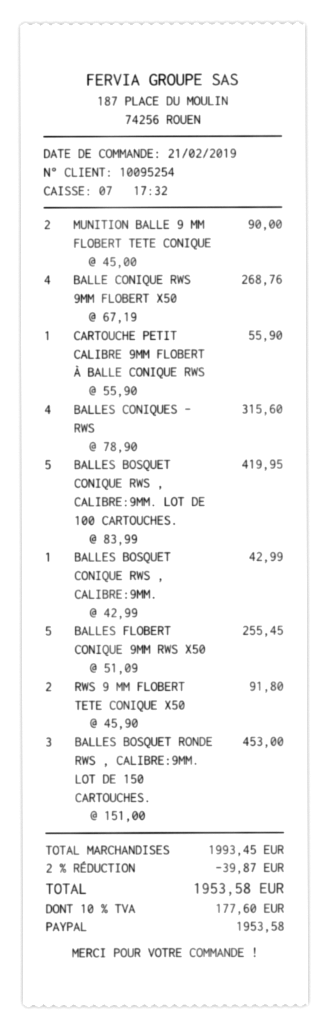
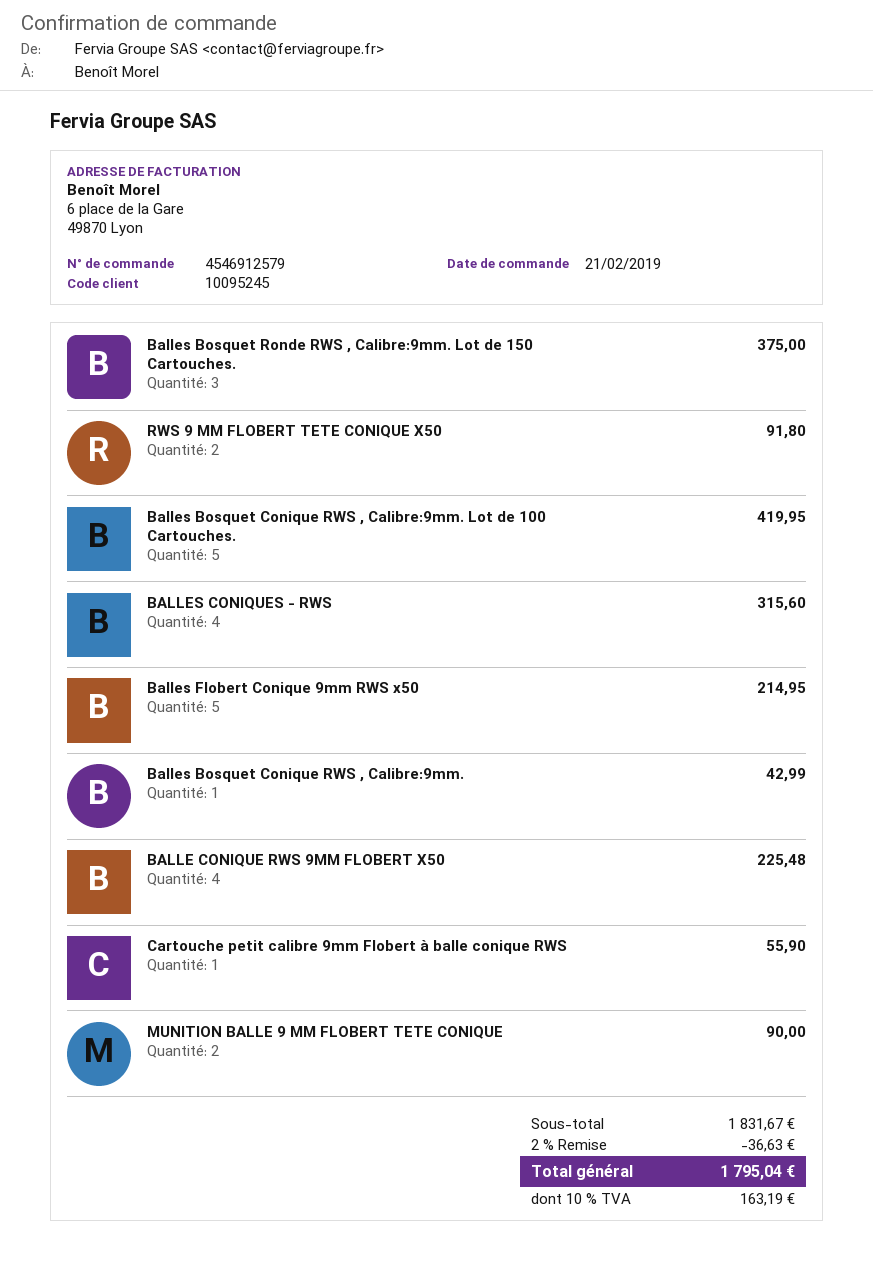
customer number: 10095254 -> 10095245
BALLE CONIQUE RWS 9MM FLOBERT X50: 4 for 268.76 -> 4 for 225.48
BALLES FLOBERT CONIQUE 9MM RWS X50: 5 for 255.45 -> 5 for 214.95
BALLES BOSQUET RONDE RWS , CALIBRE:9MM. LOT DE 150 CARTOUCHES.: 3 for 453.00 -> 3 for 375.00
subtotal: 1993.45 -> 1831.67
discount: 2% = 39.87 -> 2% = 36.63
tax: 10% = 177.60 -> 10% = 163.19
total: 1953.58 -> 1795.04

